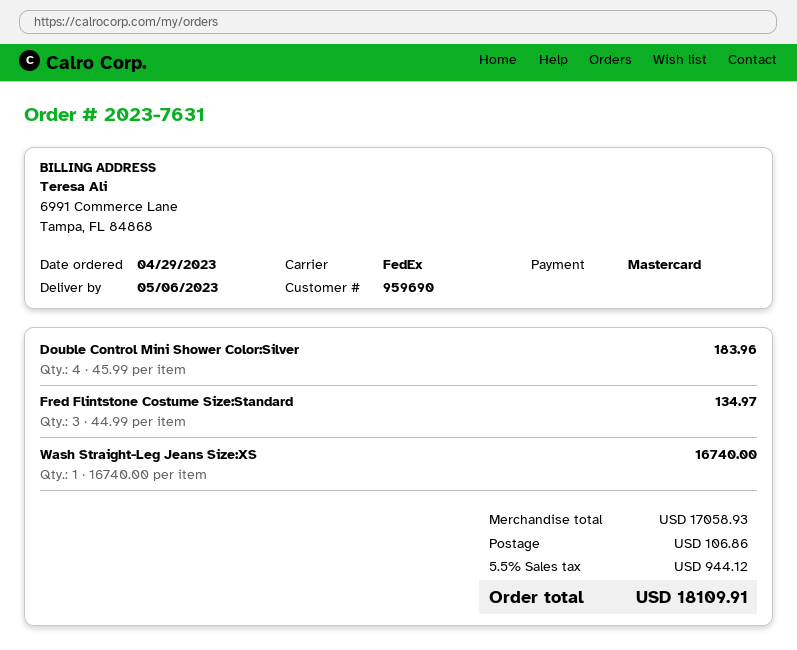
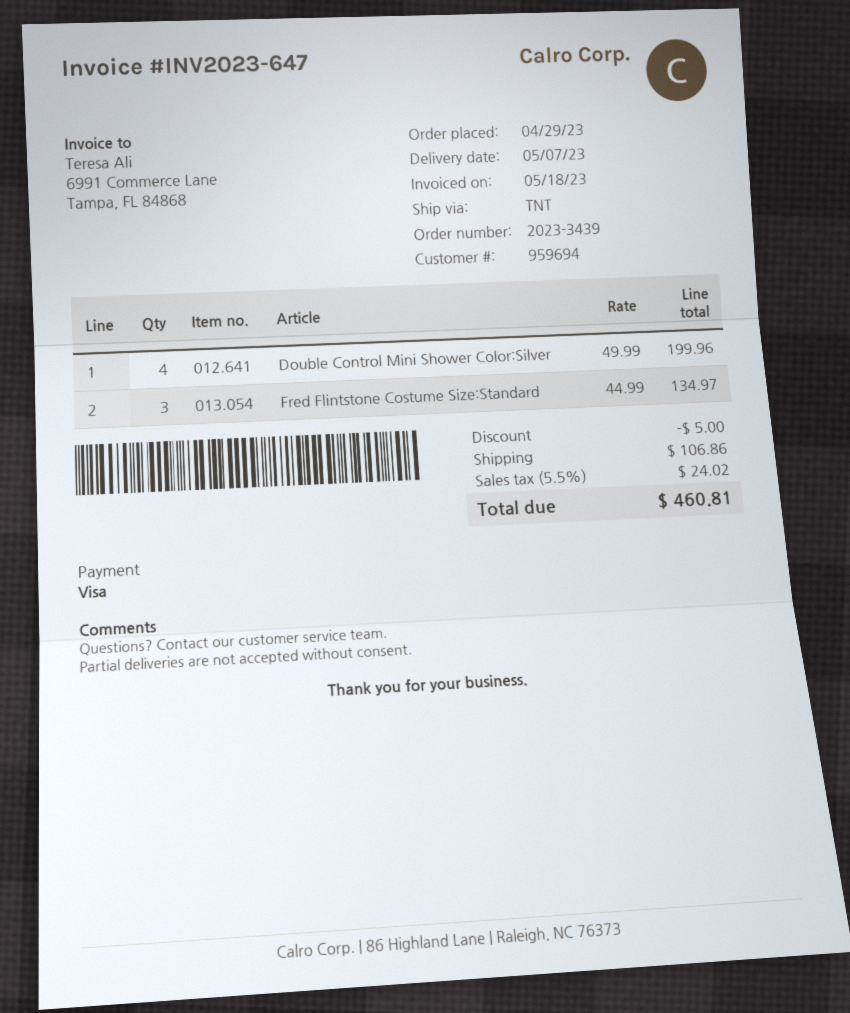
order number: 2023-7631 -> 2023-3439
delivery date: 2023-05-06 -> 2023-05-07
customer number: 959690 -> 959694
payment method: Mastercard -> Visa
shipping method: FedEx -> TNT
Double Control Mini Shower Color:Silver: 4 x 45.99 = 183.96 -> 4 x 49.99 = 199.96
Wash Straight-Leg Jeans Size:XS: 1 x 16740.00 = 16740.00 -> none
discount: none -> 5.00
tax: 5.5% = 944.12 -> 5.5% = 24.02
total: 18109.91 -> 460.81

